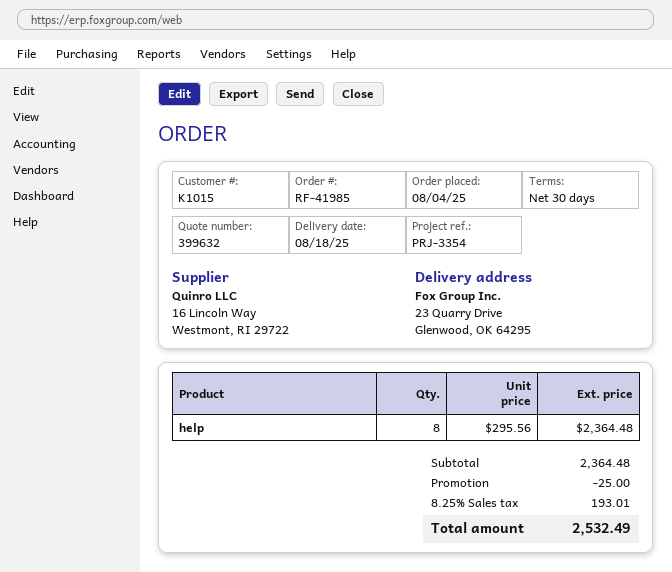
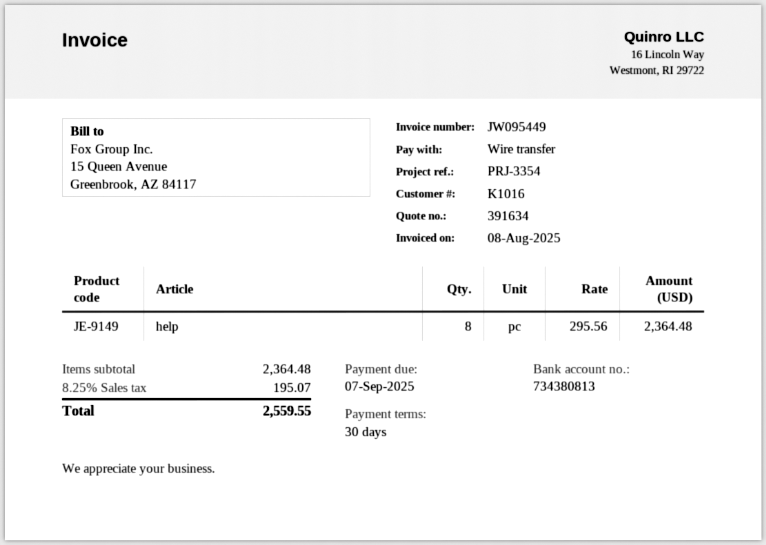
quote number: 399632 -> 391634
customer number: K1015 -> K1016
discount: 25.00 -> none
tax: 8.25% = 193.01 -> 8.25% = 195.07
total: 2532.49 -> 2559.55

